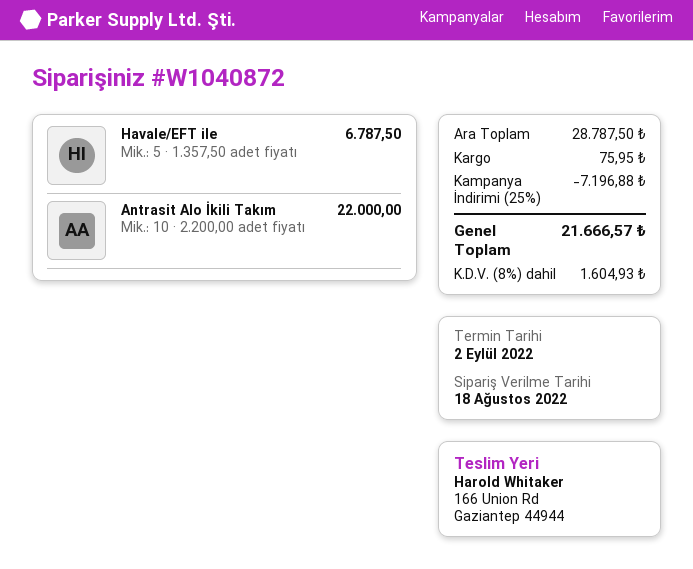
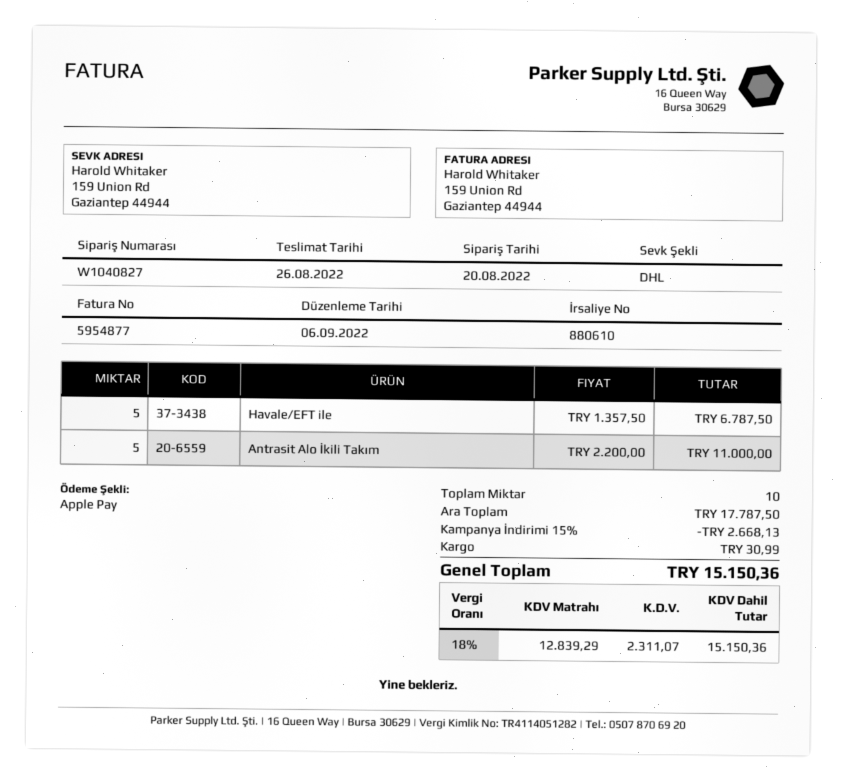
order number: W1040872 -> W1040827
order date: 2022-08-18 -> 2022-08-20
delivery date: 2022-09-02 -> 2022-08-26
ship to: 166 Union Rd, Gaziantep 44944 -> 159 Union Rd, Gaziantep 44944
Antrasit Alo İkili Takım: 10 x 2200.00 = 22000.00 -> 5 x 2200.00 = 11000.00
subtotal: 28787.50 -> 17787.50
discount: 25% = 7196.88 -> 15% = 2668.13
shipping: 75.95 -> 30.99
tax: 8% = 1604.93 -> 18% = 2311.07
total: 21666.57 -> 15150.36

